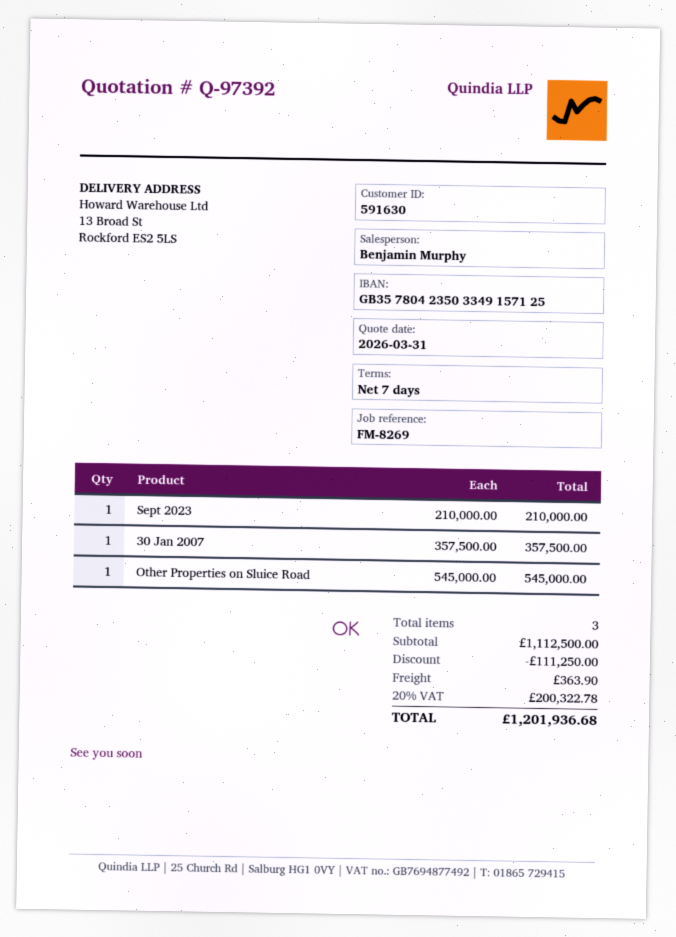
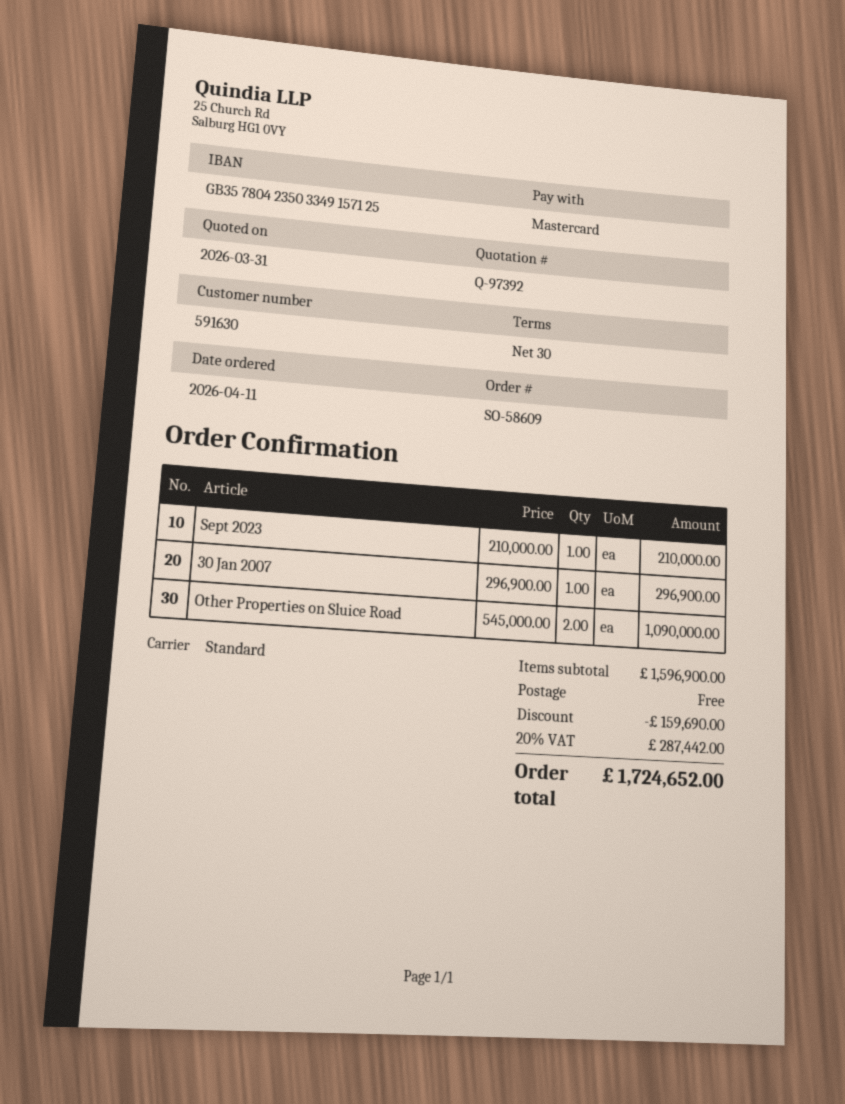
payment terms: 7 days -> 30 days
30 Jan 2007: 1 x 357500.00 = 357500.00 -> 1 x 296900.00 = 296900.00
Other Properties on Sluice Road: 1 x 545000.00 = 545000.00 -> 2 x 545000.00 = 1090000.00
subtotal: 1112500.00 -> 1596900.00
discount: 111250.00 -> 159690.00
shipping: 363.90 -> 0.00
tax: 20% = 200322.78 -> 20% = 287442.00
total: 1201936.68 -> 1724652.00

